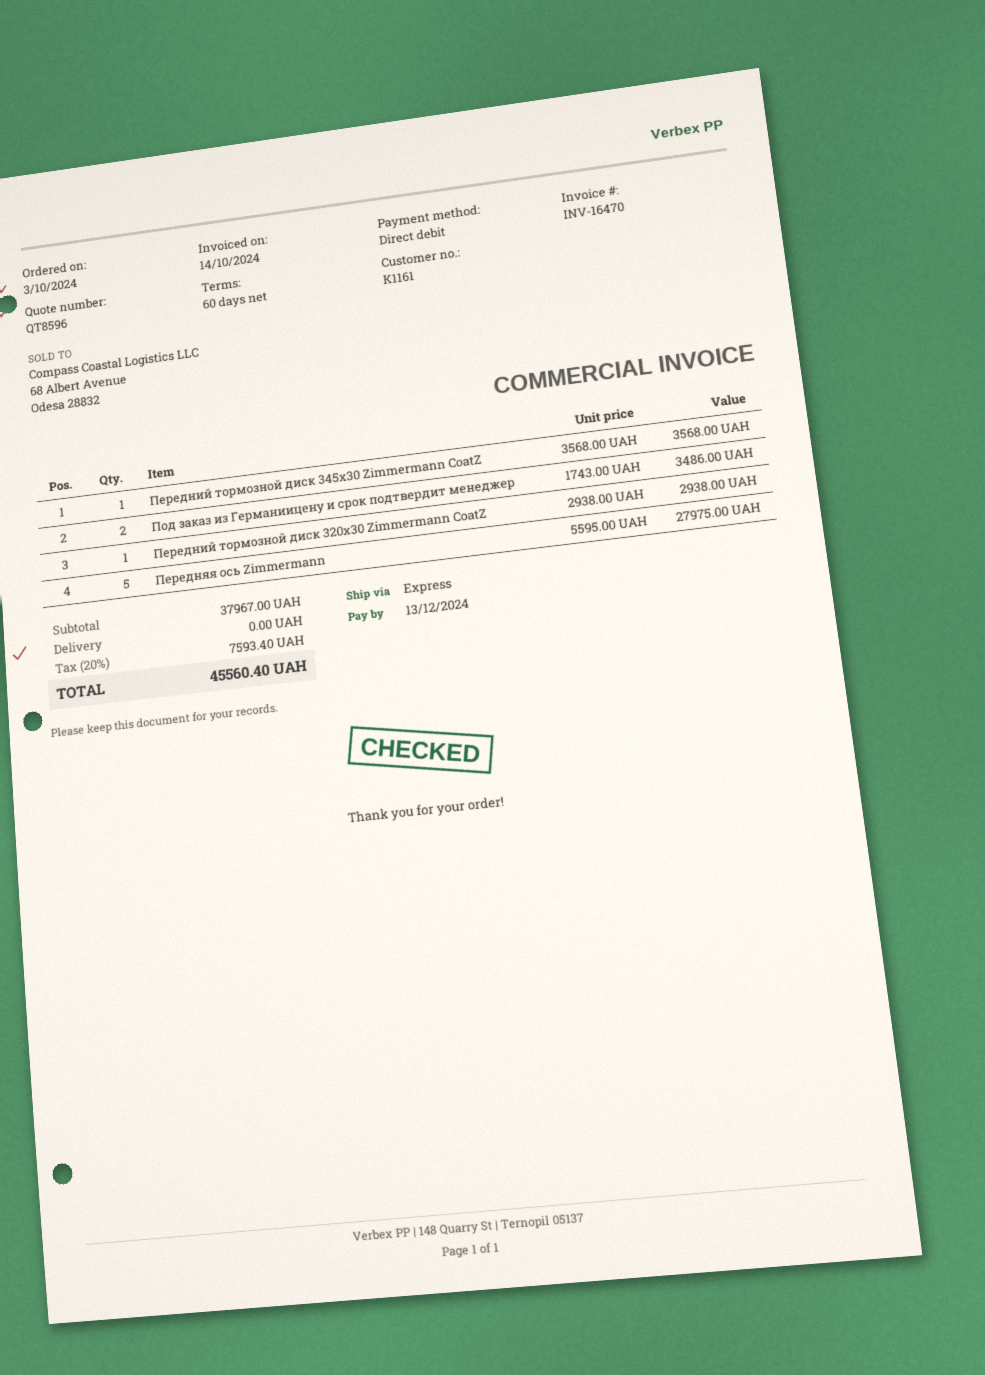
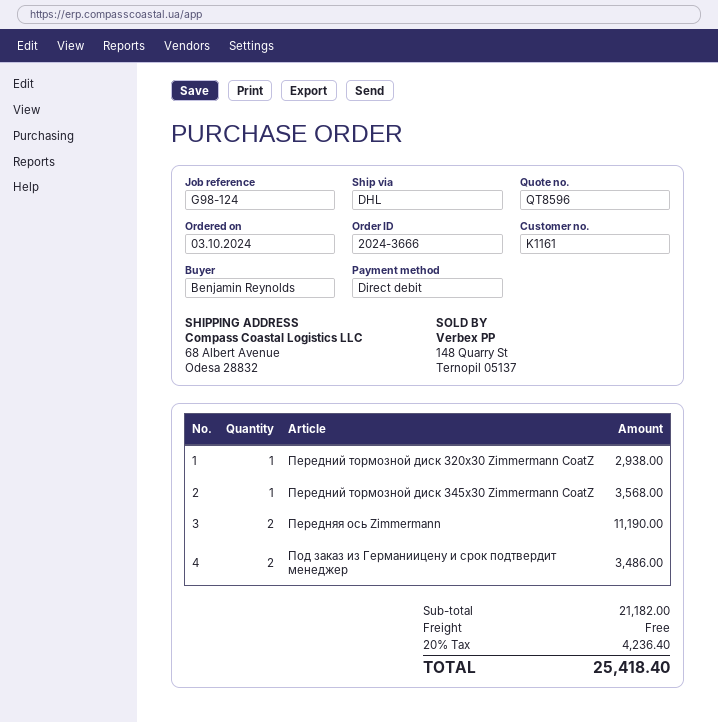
shipping method: express -> DHL
Передняя ось Zimmermann: 5 for 27975.00 -> 2 for 11190.00
subtotal: 37967.00 -> 21182.00
tax: 20% = 7593.40 -> 20% = 4236.40
total: 45560.40 -> 25418.40

